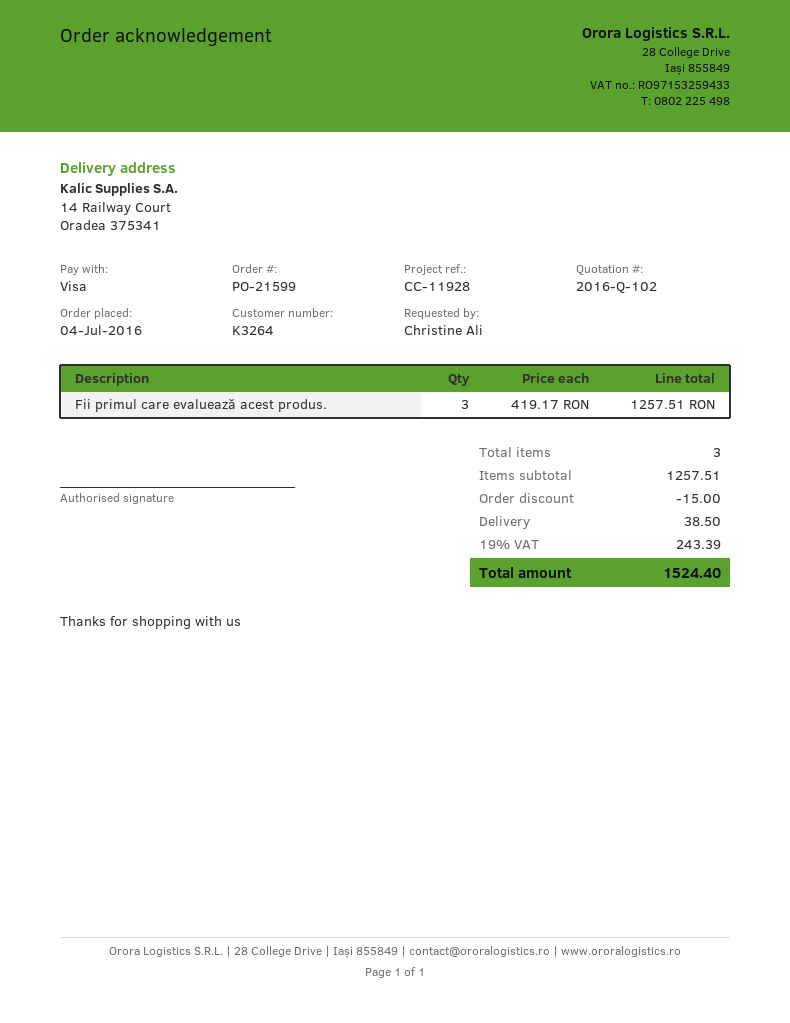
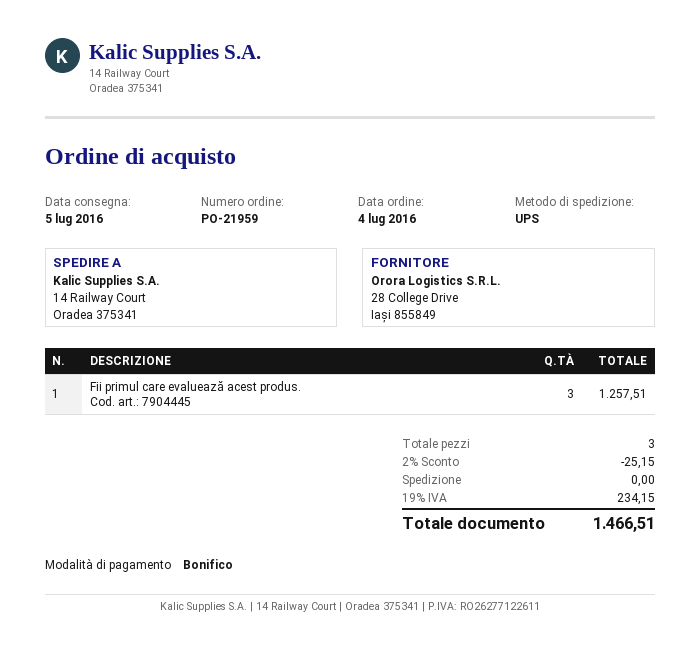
order number: PO-21599 -> PO-21959
payment method: Visa -> bank transfer
discount: 15.00 -> 25.15
shipping: 38.50 -> 0.00
tax: 19% = 243.39 -> 19% = 234.15
total: 1524.40 -> 1466.51

